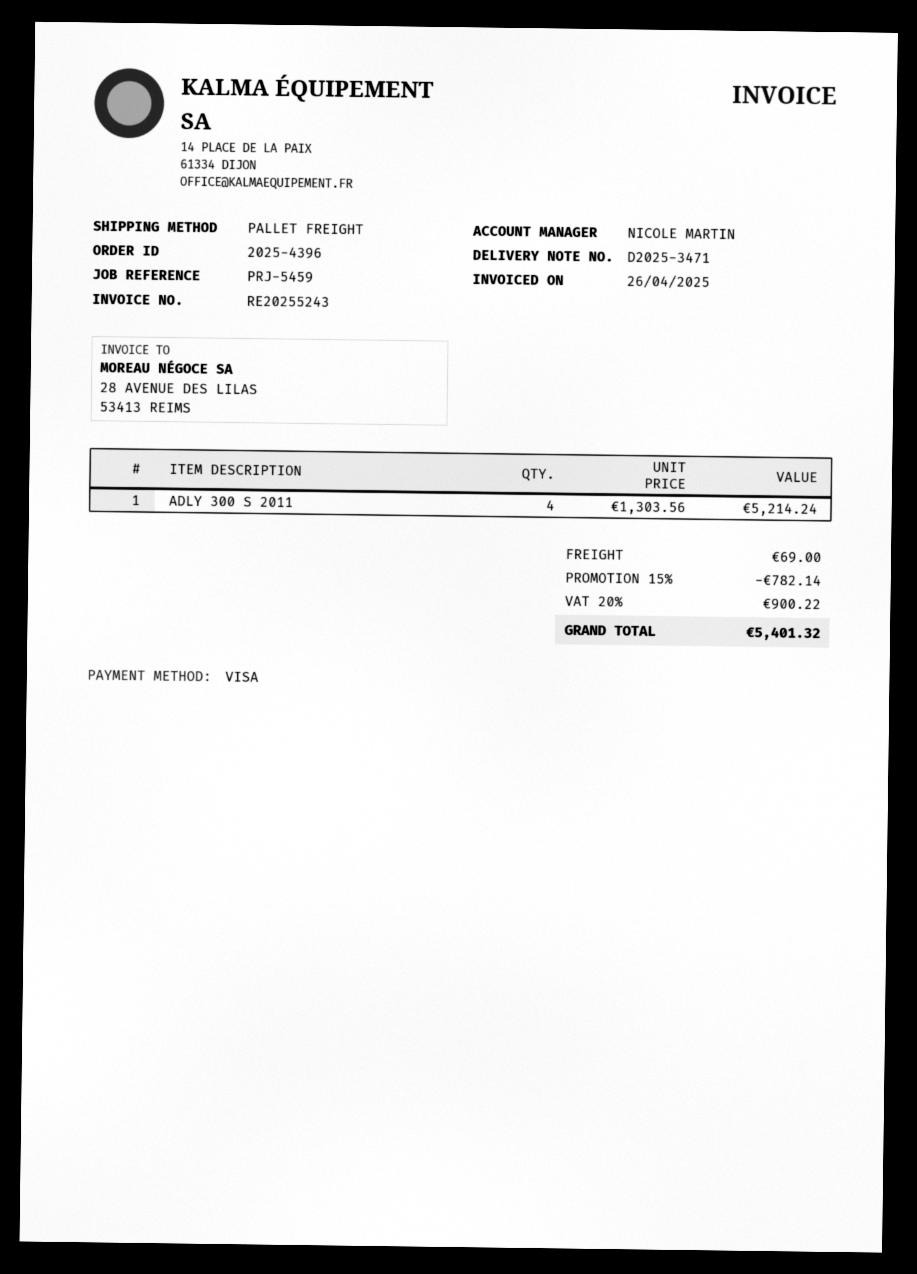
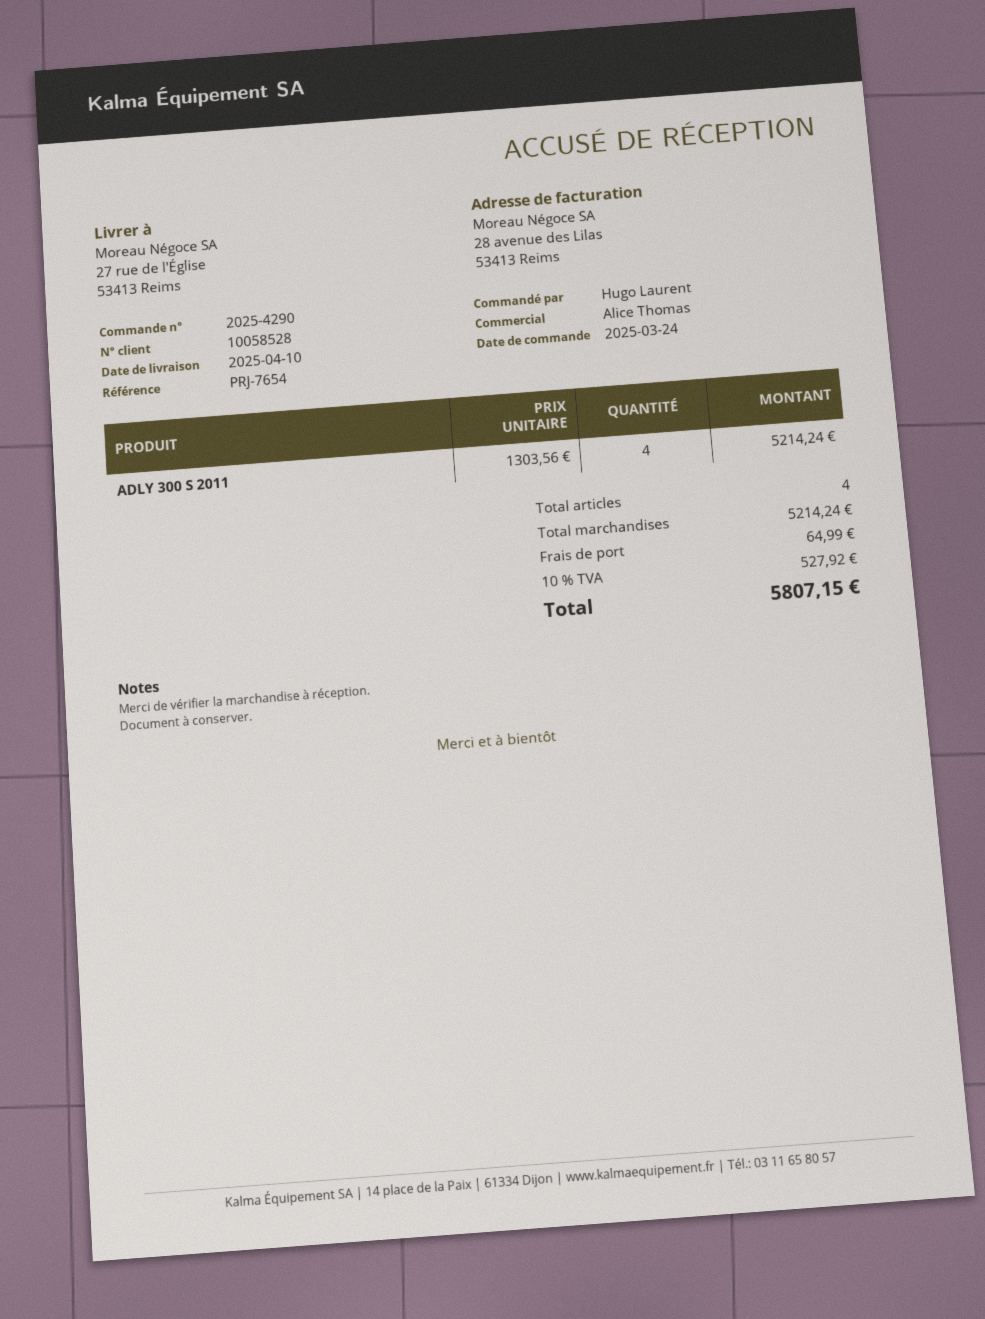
order number: 2025-4396 -> 2025-4290
reference: PRJ-5459 -> PRJ-7654
sales rep: NICOLE MARTIN -> Alice Thomas
discount: 15% = 782.14 -> none
shipping: 69.00 -> 64.99
tax: 20% = 900.22 -> 10% = 527.92
total: 5401.32 -> 5807.15

